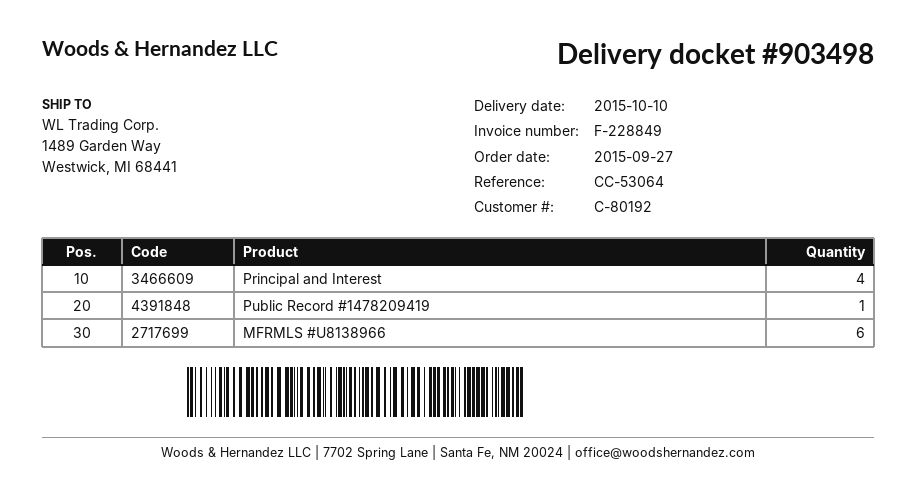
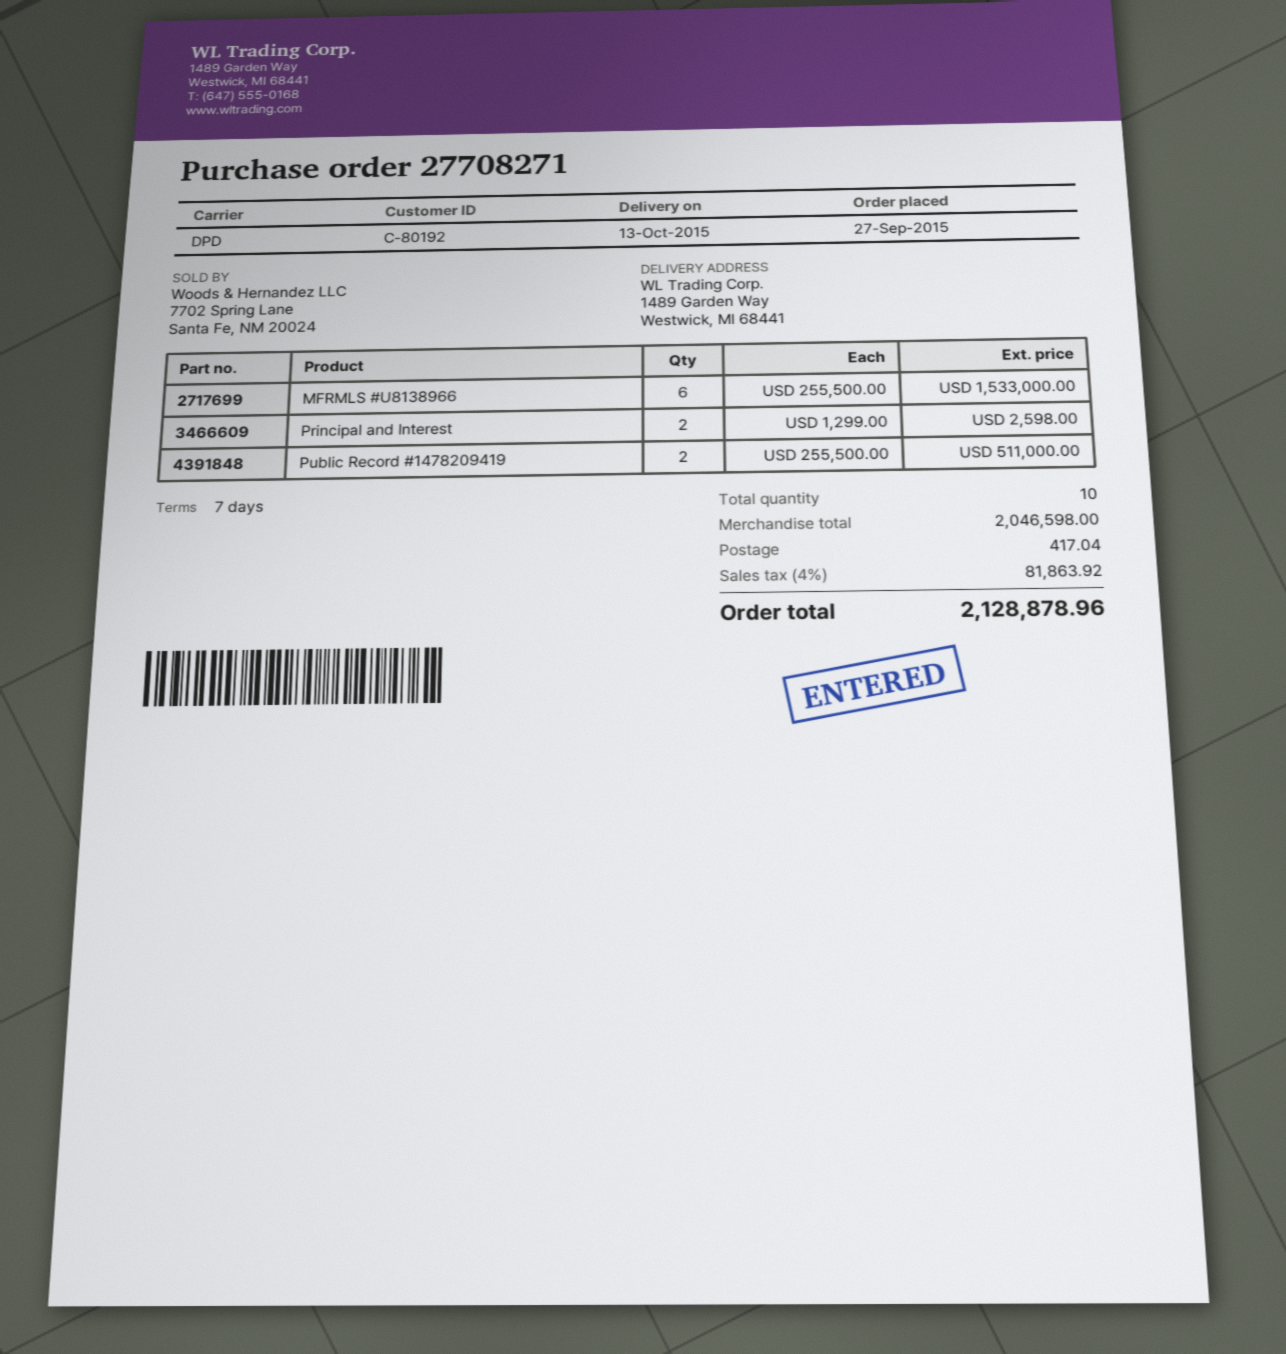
delivery date: 2015-10-10 -> 2015-10-13
Principal and Interest: 4 -> 2
Public Record #1478209419: 1 -> 2

